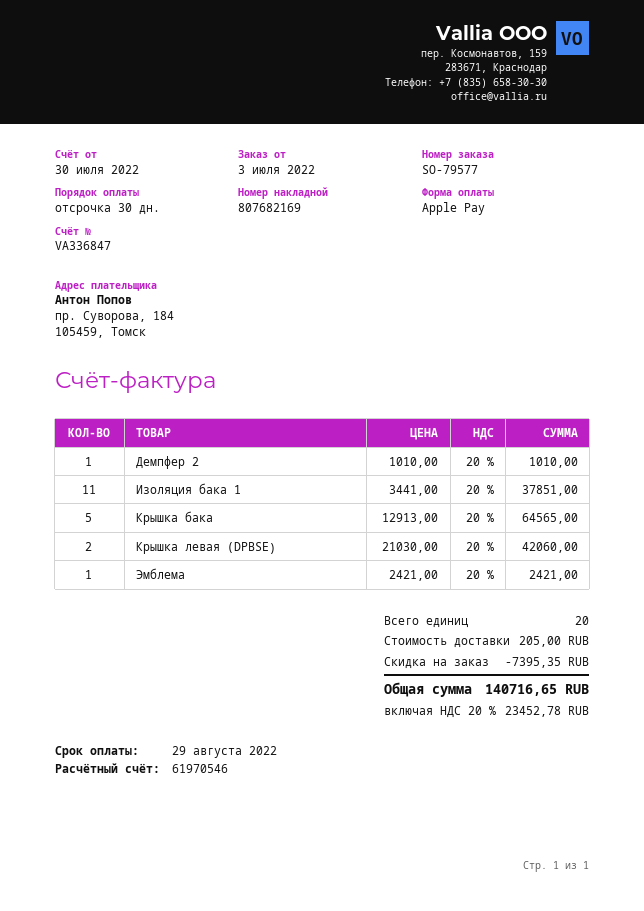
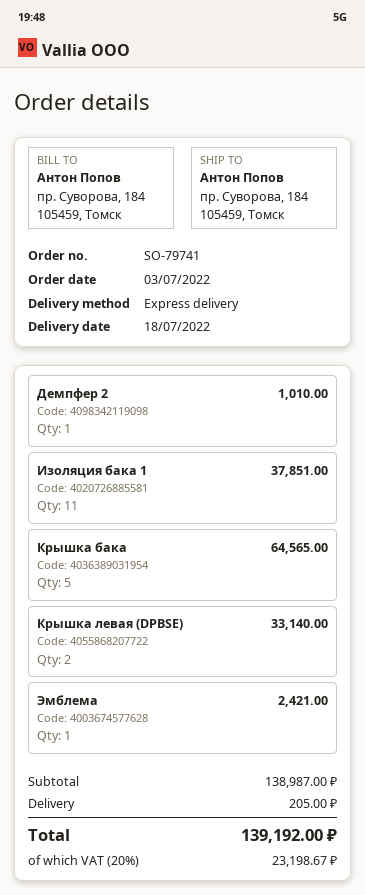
order number: SO-79577 -> SO-79741
Крышка левая (DPBSE): 2 for 42060.00 -> 2 for 33140.00
discount: 7395.35 -> none
tax: 20% = 23452.78 -> 20% = 23198.67
total: 140716.65 -> 139192.00

